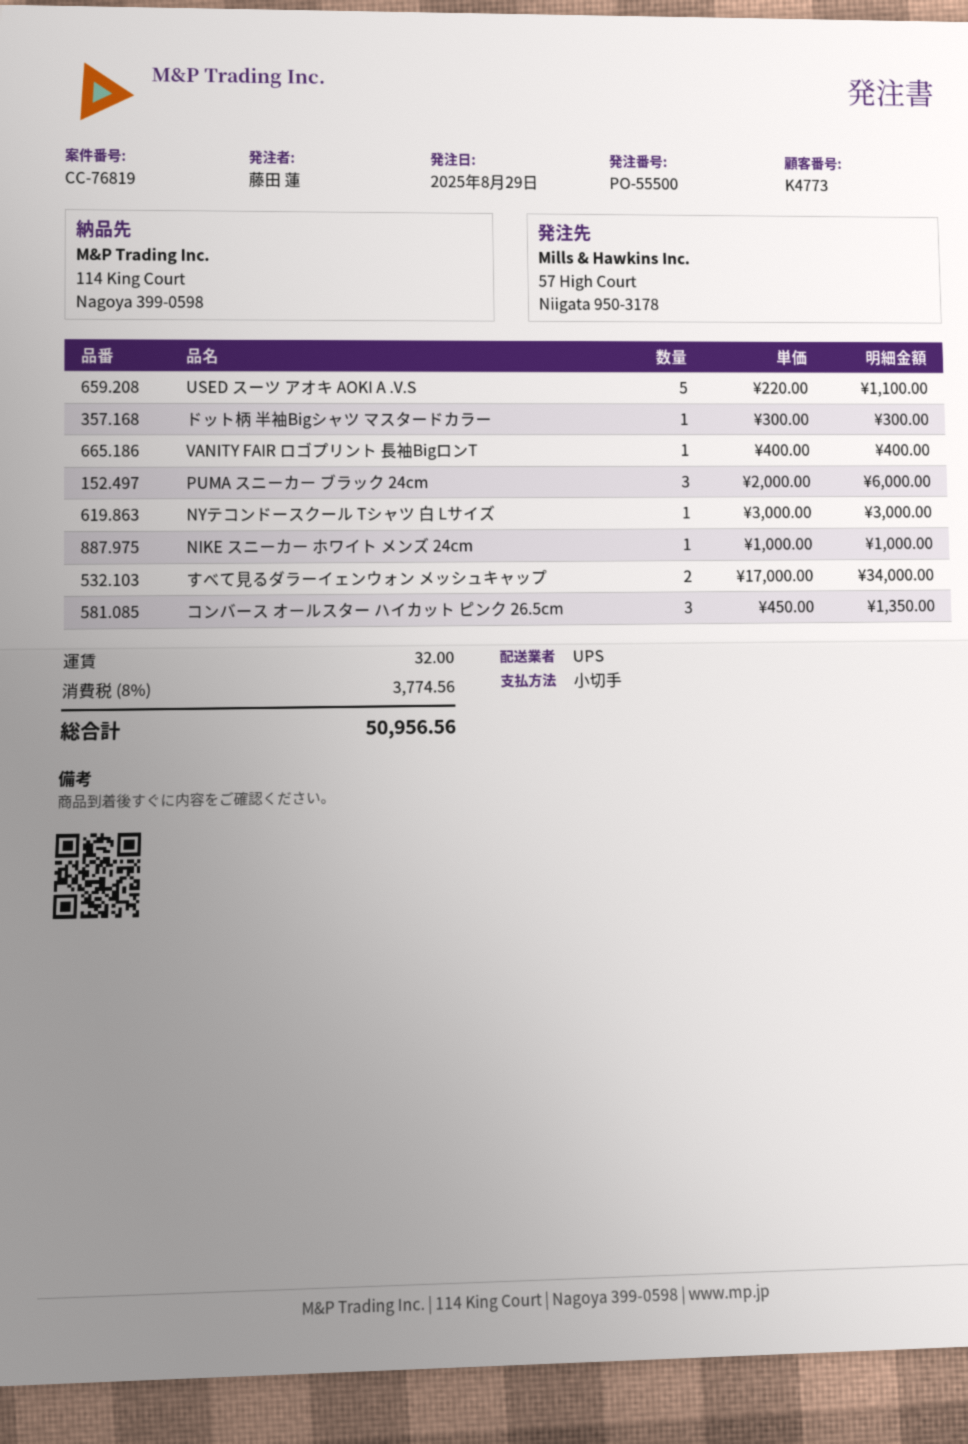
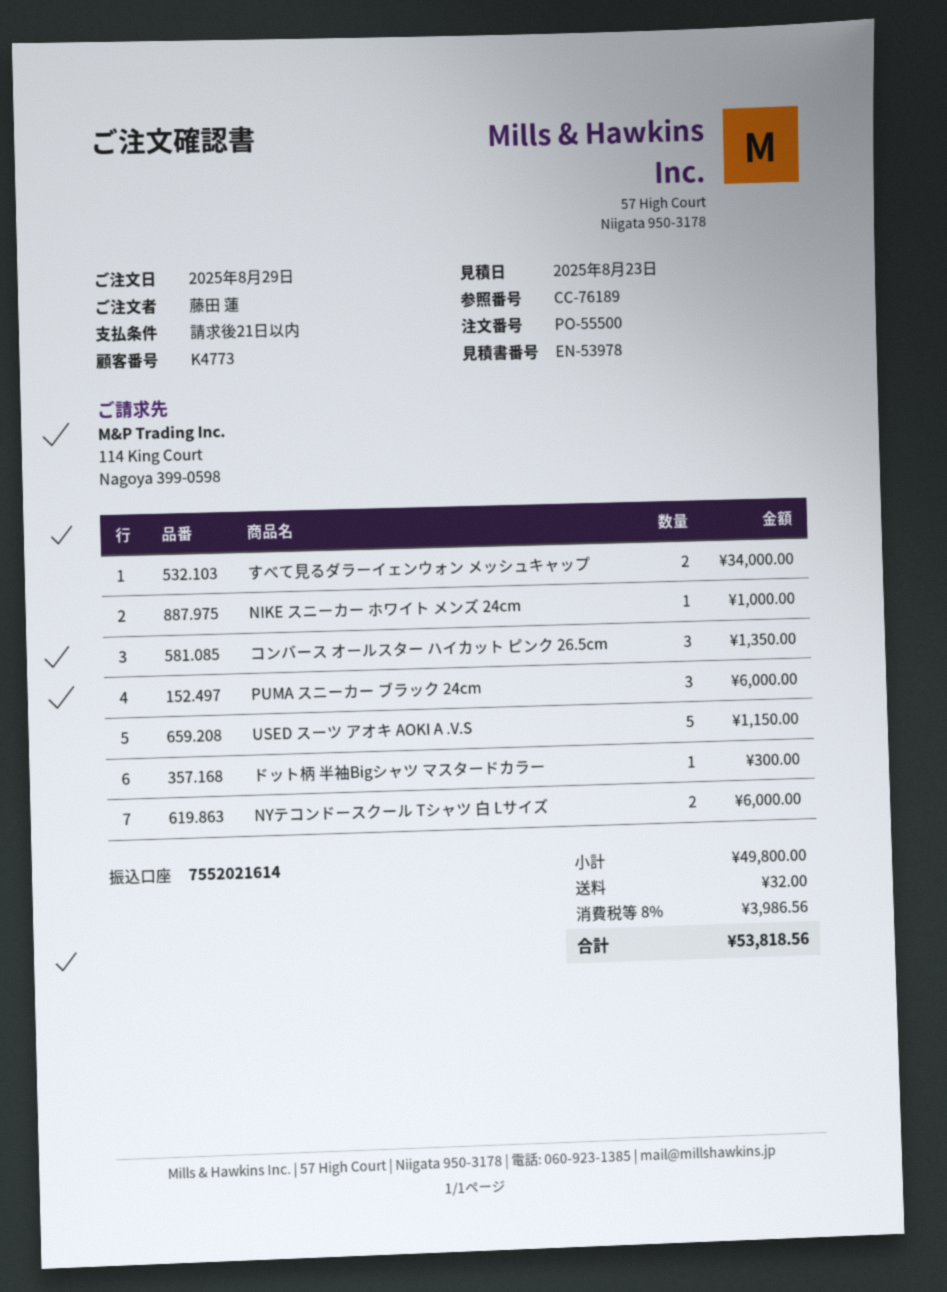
reference: CC-76819 -> CC-76189
USED スーツ アオキ AOKI A .V.S: 5 for 1100.00 -> 5 for 1150.00
VANITY FAIR ロゴプリント 長袖BigロンT: 1 for 400.00 -> none
NYテコンドースクール Tシャツ 白 Lサイズ: 1 for 3000.00 -> 2 for 6000.00
tax: 8% = 3774.56 -> 8% = 3986.56
total: 50956.56 -> 53818.56

